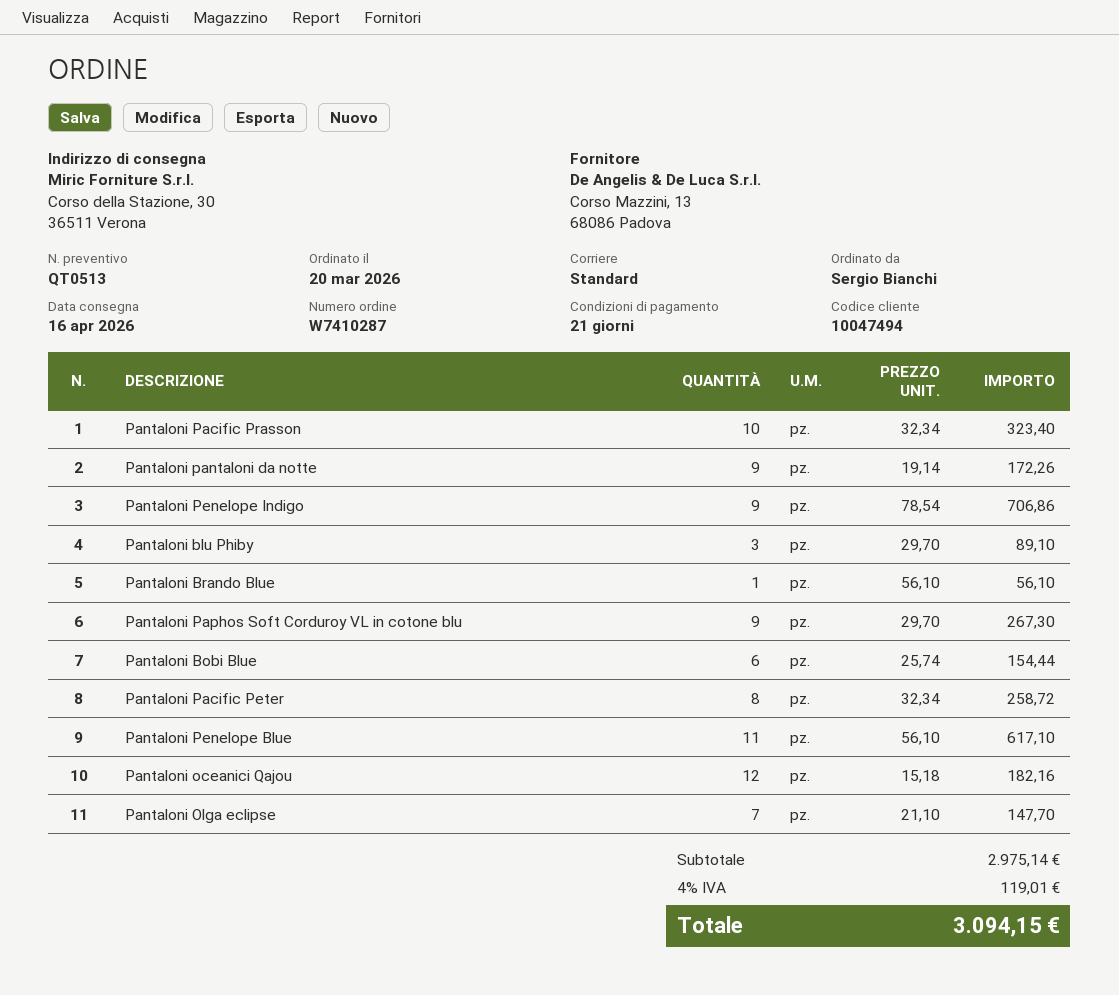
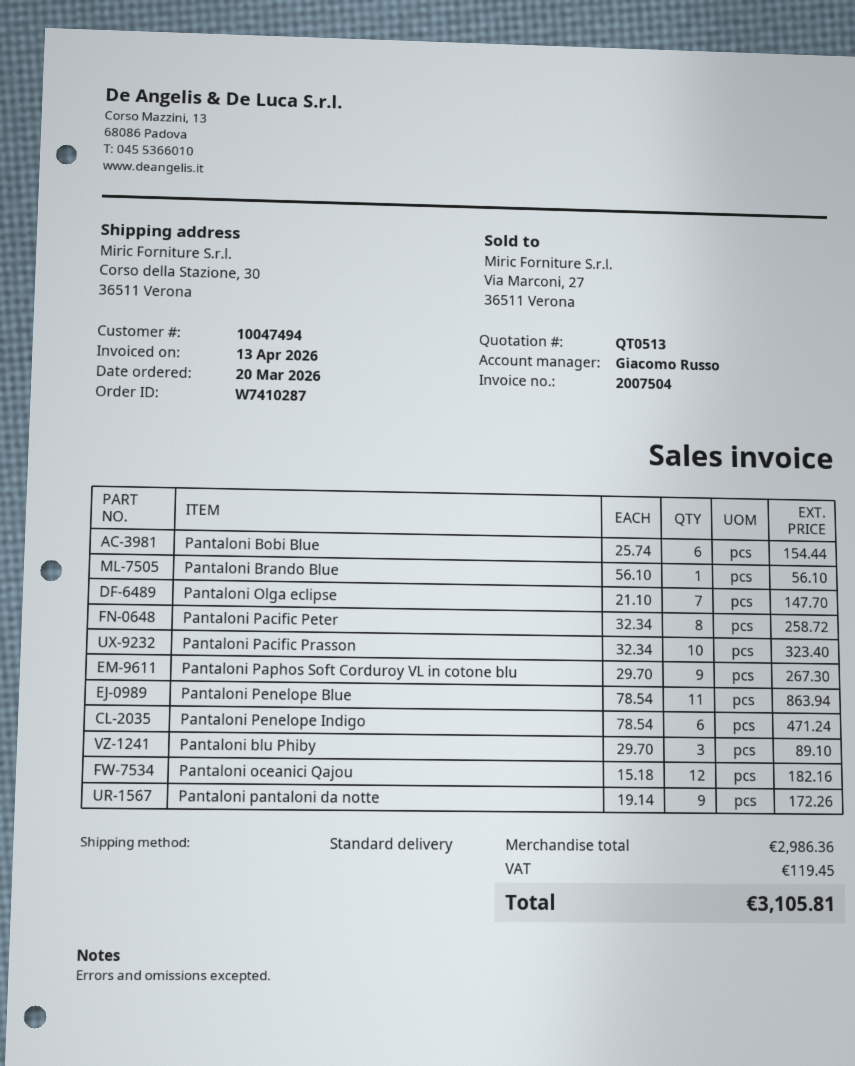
Pantaloni Penelope Indigo: 9 x 78.54 = 706.86 -> 6 x 78.54 = 471.24
Pantaloni Penelope Blue: 11 x 56.10 = 617.10 -> 11 x 78.54 = 863.94
subtotal: 2975.14 -> 2986.36
tax: 119.01 -> 119.45
total: 3094.15 -> 3105.81

